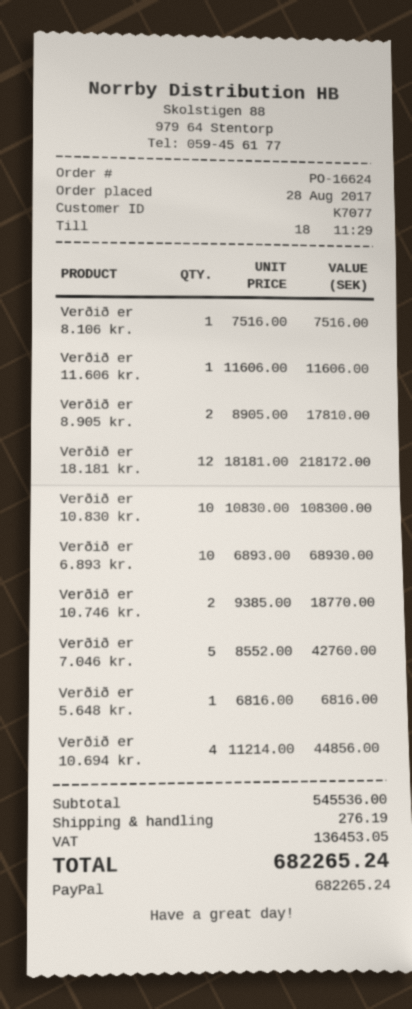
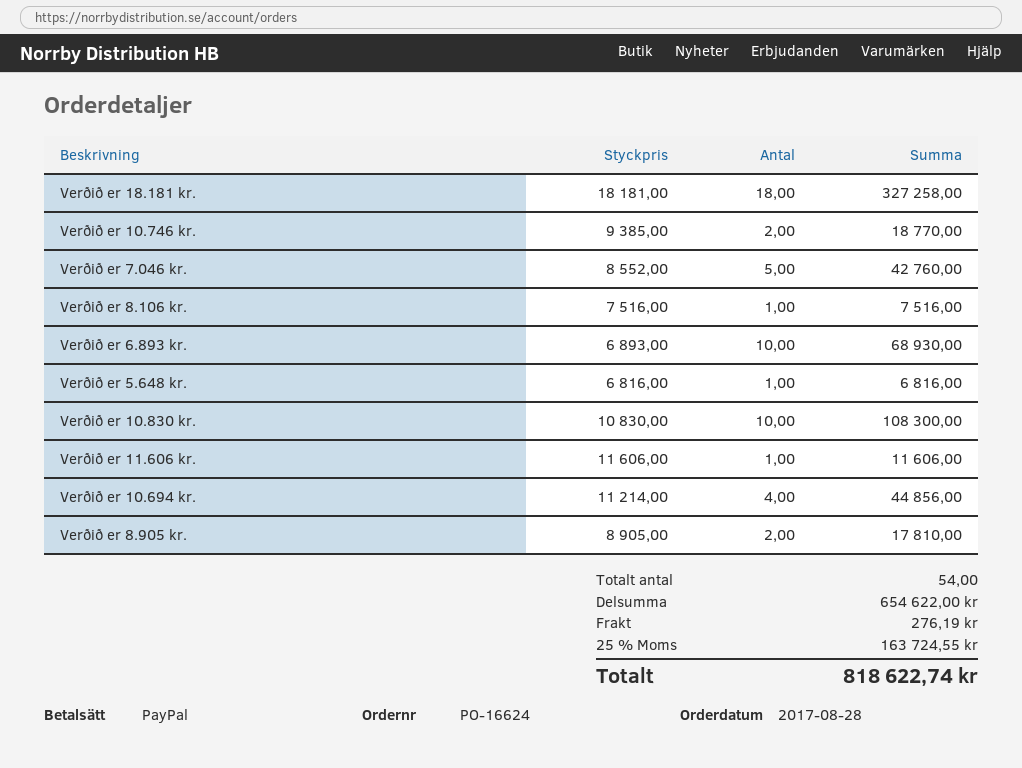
Verðið er 18.181 kr.: 12 x 18181.00 = 218172.00 -> 18 x 18181.00 = 327258.00
subtotal: 545536.00 -> 654622.00
tax: 136453.05 -> 163724.55
total: 682265.24 -> 818622.74

